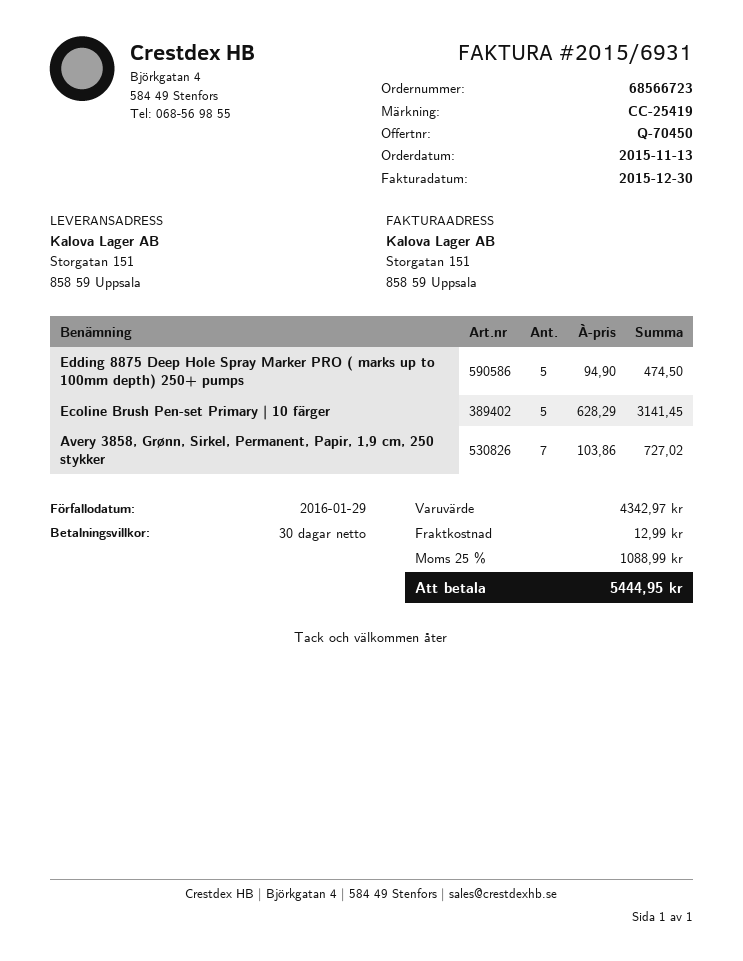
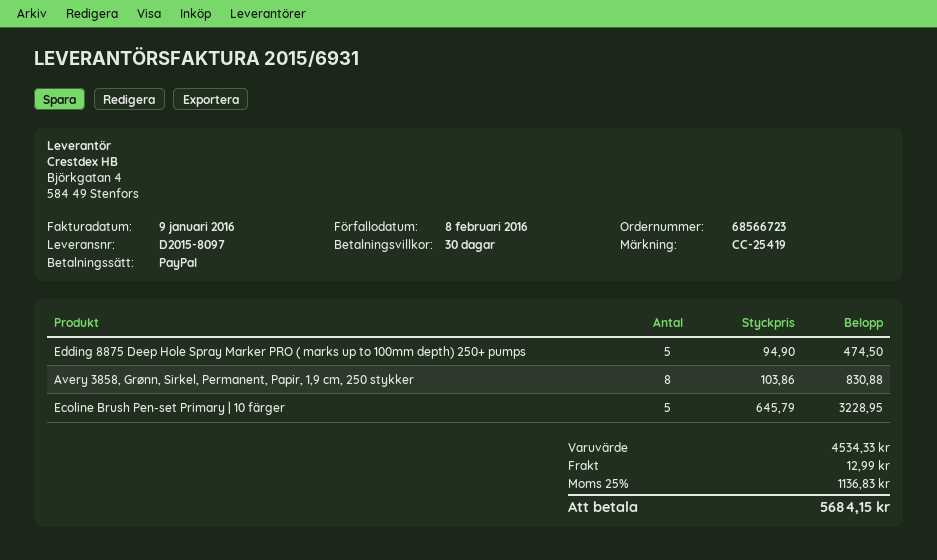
invoice date: 2015-12-30 -> 2016-01-09
due date: 2016-01-29 -> 2016-02-08
Ecoline Brush Pen-set Primary | 10 färger: 5 x 628.29 = 3141.45 -> 5 x 645.79 = 3228.95
Avery 3858, Grønn, Sirkel, Permanent, Papir, 1,9 cm, 250 stykker: 7 x 103.86 = 727.02 -> 8 x 103.86 = 830.88
subtotal: 4342.97 -> 4534.33
tax: 25% = 1088.99 -> 25% = 1136.83
total: 5444.95 -> 5684.15

